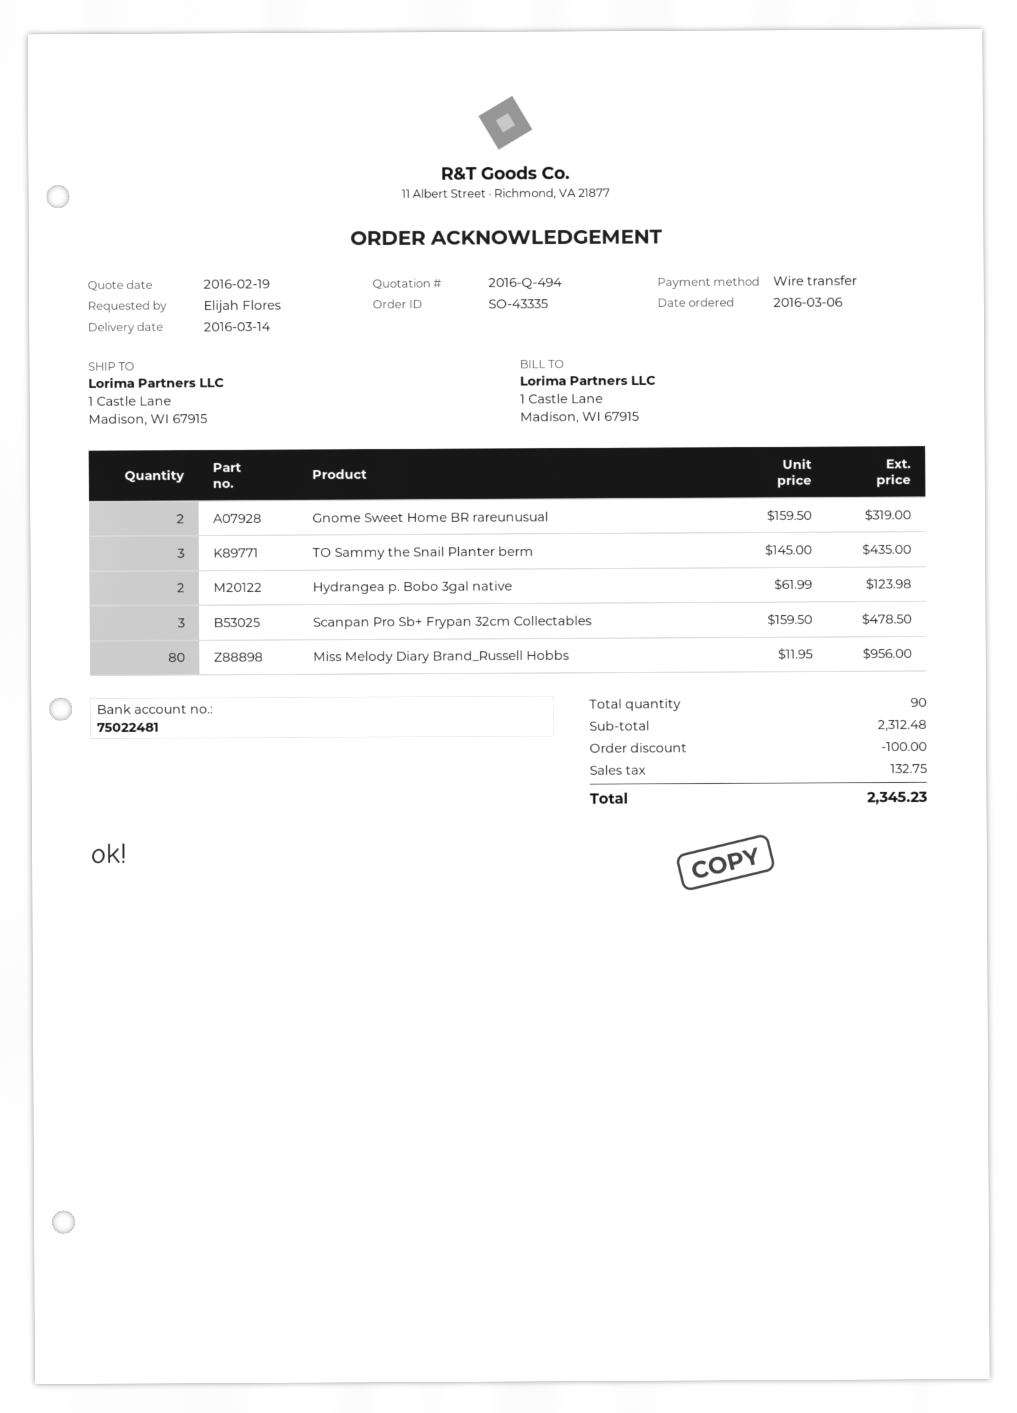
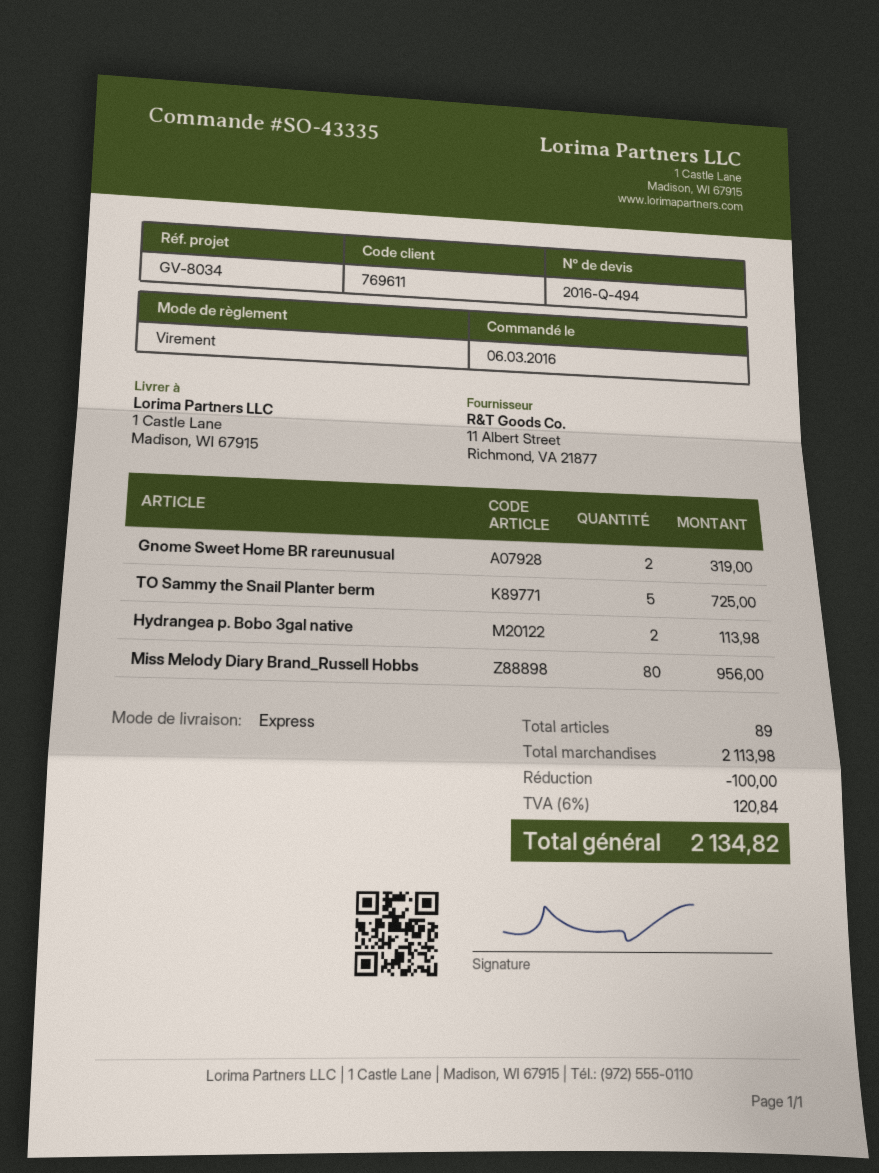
TO Sammy the Snail Planter berm: 3 for 435.00 -> 5 for 725.00
Hydrangea p. Bobo 3gal native: 2 for 123.98 -> 2 for 113.98
Scanpan Pro Sb+ Frypan 32cm Collectables: 3 for 478.50 -> none
total quantity: 90 -> 89
subtotal: 2312.48 -> 2113.98
tax: 132.75 -> 120.84
total: 2345.23 -> 2134.82

